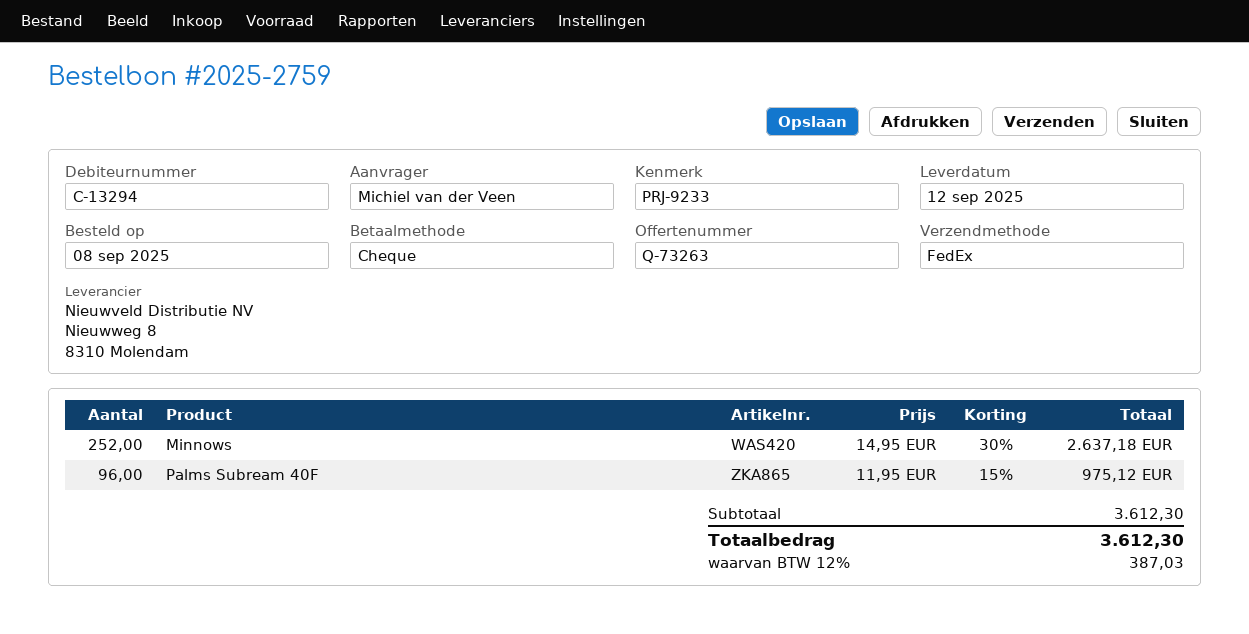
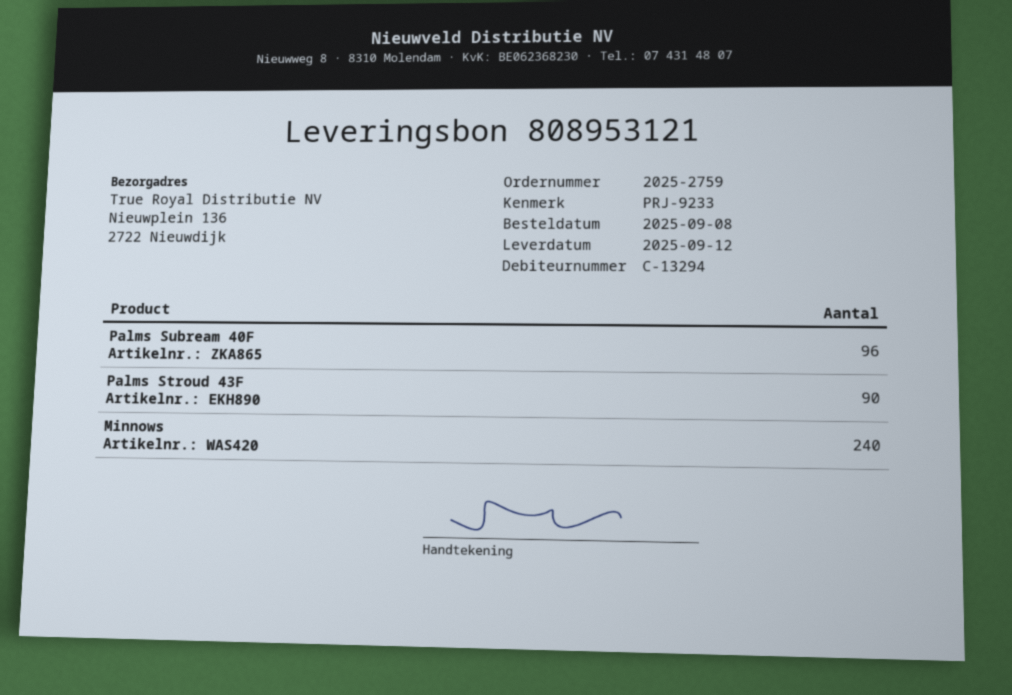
Minnows: 252 -> 240
Palms Stroud 43F: none -> 90

